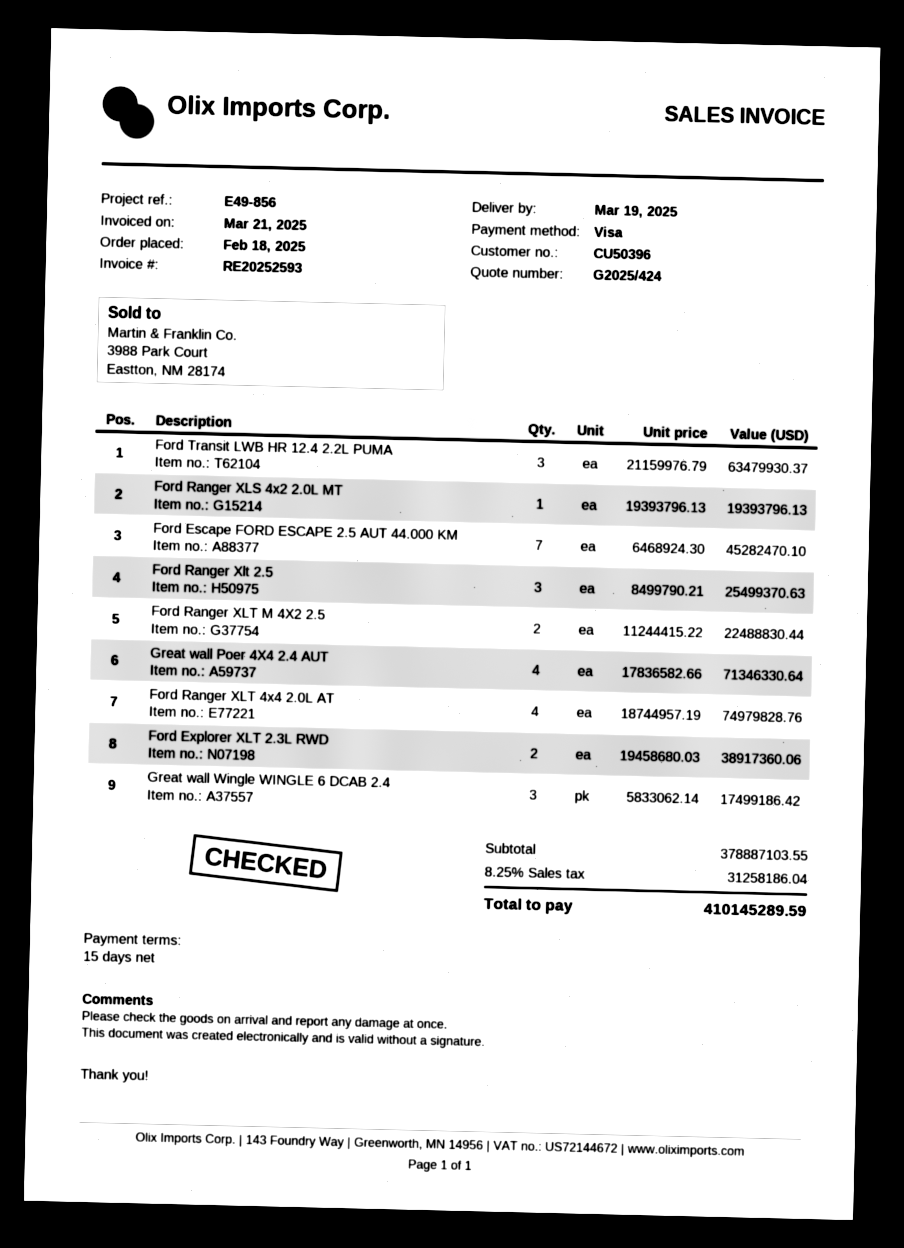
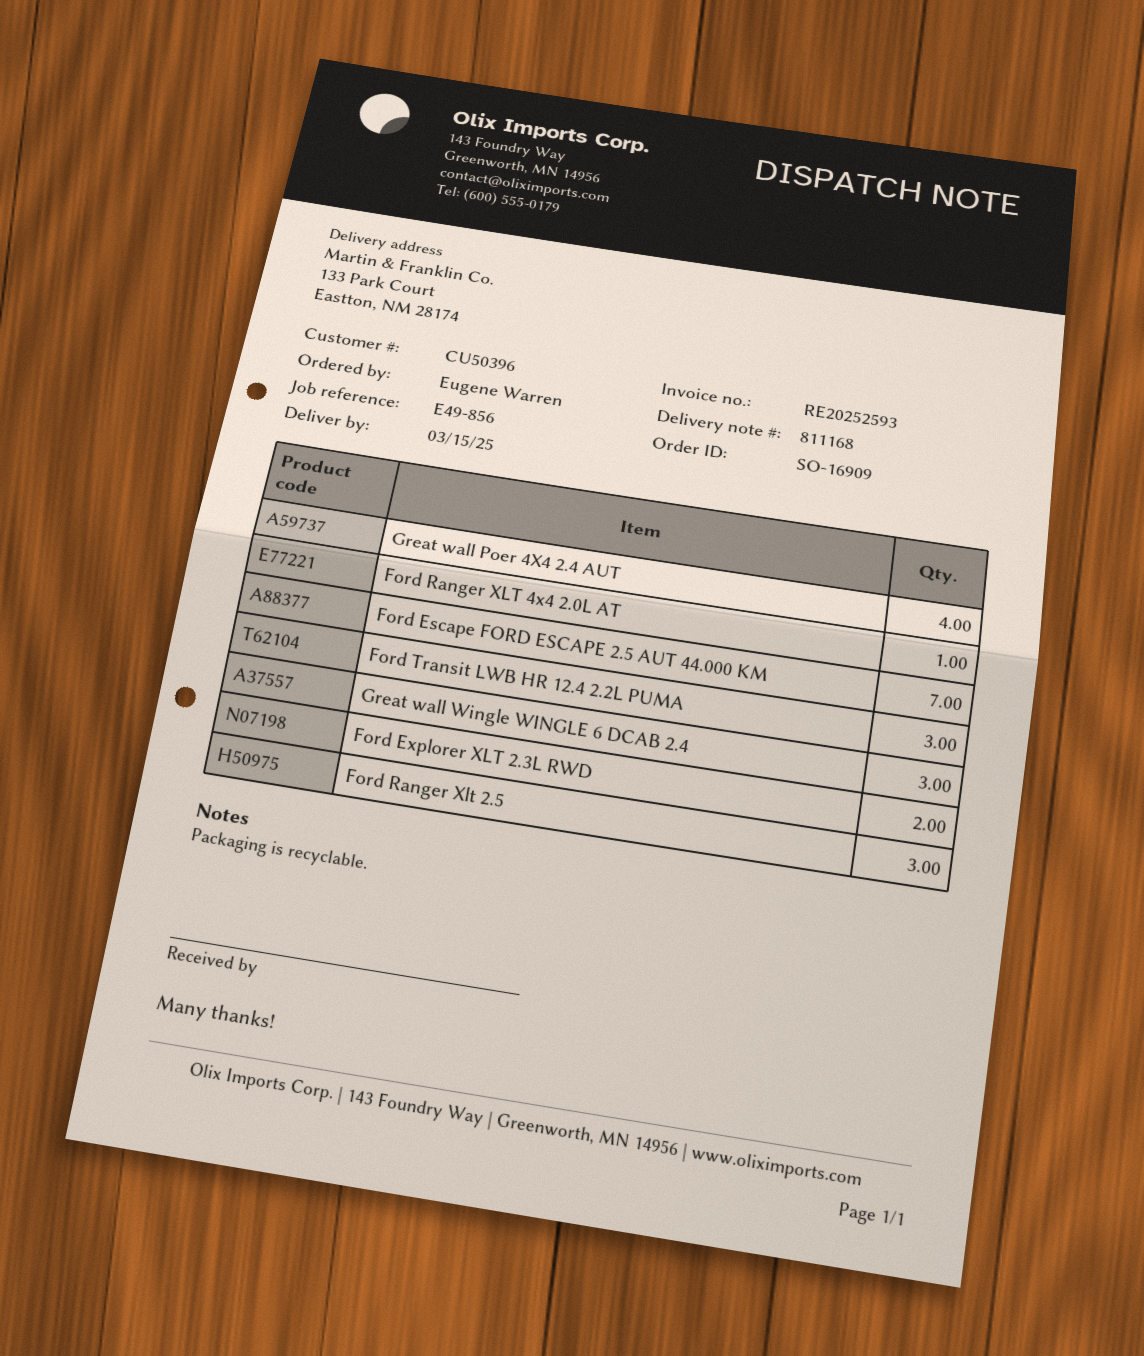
delivery date: 2025-03-19 -> 2025-03-15
Ford Ranger XLS 4x2 2.0L MT: 1 -> none
Ford Ranger XLT M 4X2 2.5: 2 -> none
Ford Ranger XLT 4x4 2.0L AT: 4 -> 1

